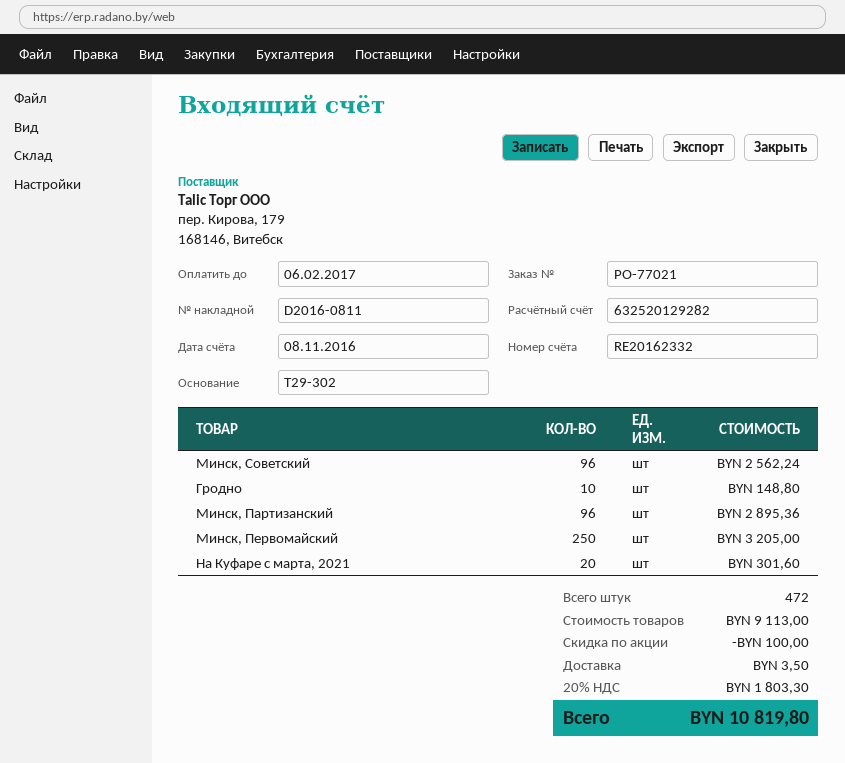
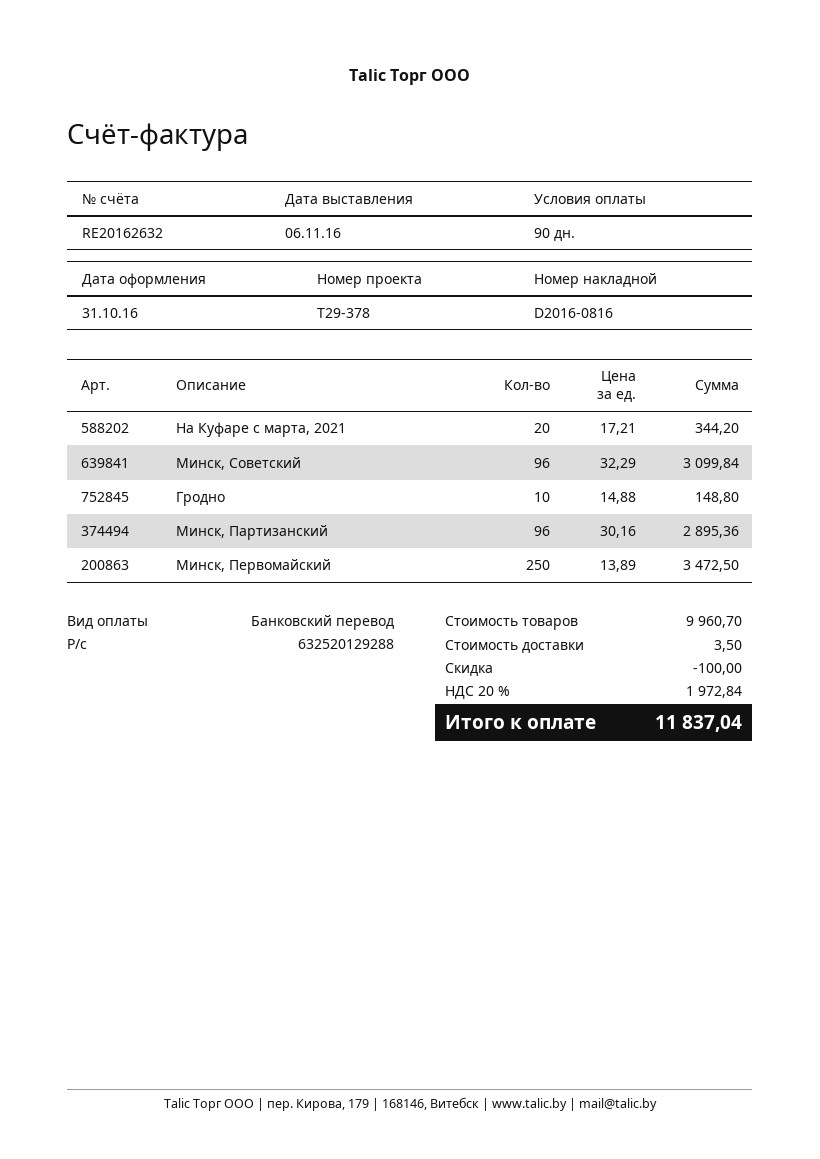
delivery note number: D2016-0811 -> D2016-0816
invoice number: RE20162332 -> RE20162632
invoice date: 2016-11-08 -> 2016-11-06
reference: T29-302 -> T29-378
bank account: 632520129282 -> 632520129288
Минск, Советский: 96 for 2562.24 -> 96 for 3099.84
Минск, Первомайский: 250 for 3205.00 -> 250 for 3472.50
На Куфаре с марта, 2021: 20 for 301.60 -> 20 for 344.20
subtotal: 9113.00 -> 9960.70
tax: 20% = 1803.30 -> 20% = 1972.84
total: 10819.80 -> 11837.04

